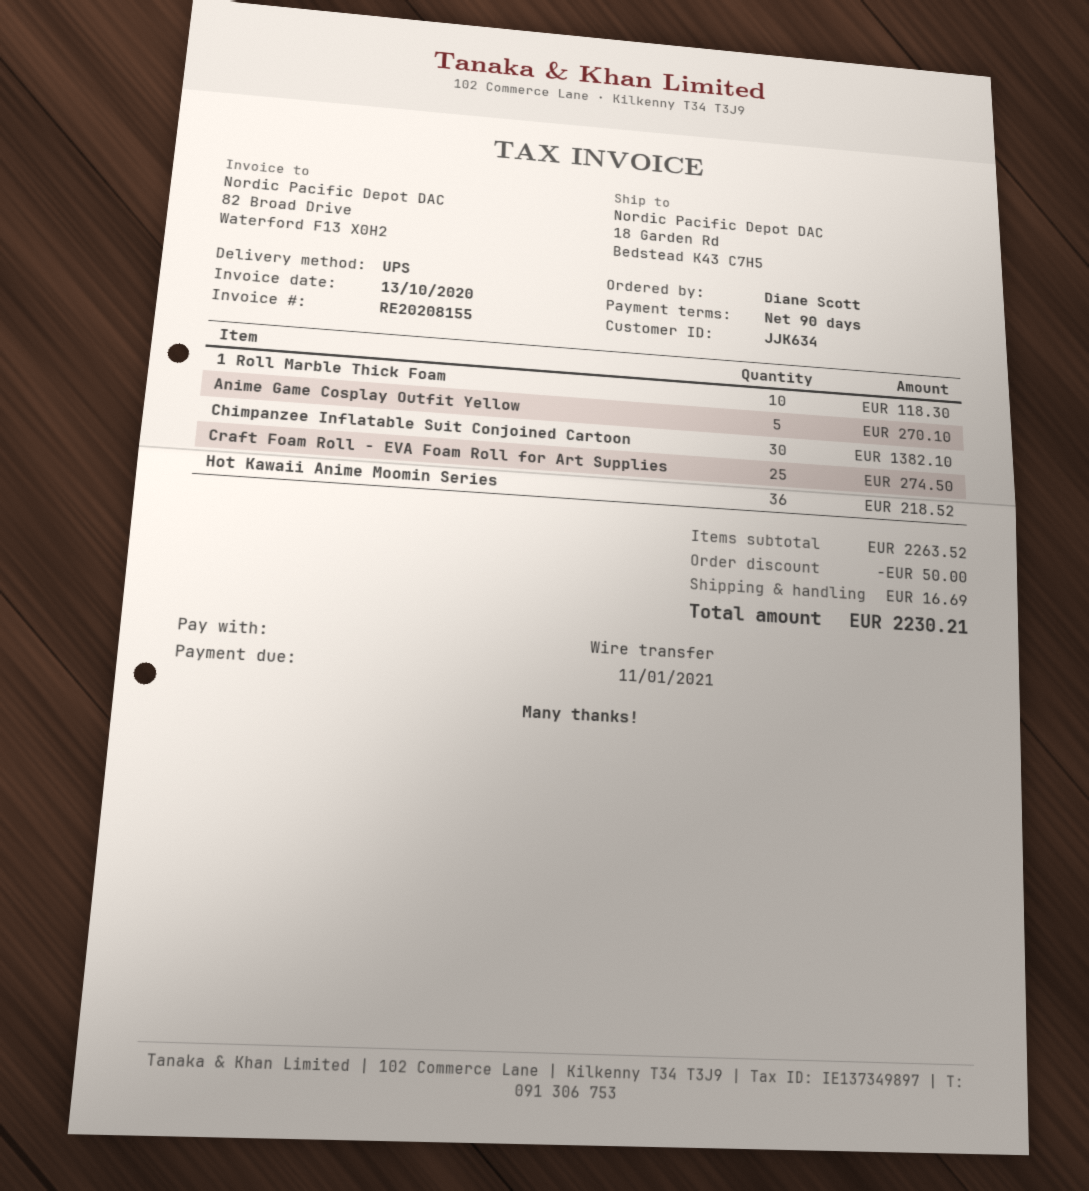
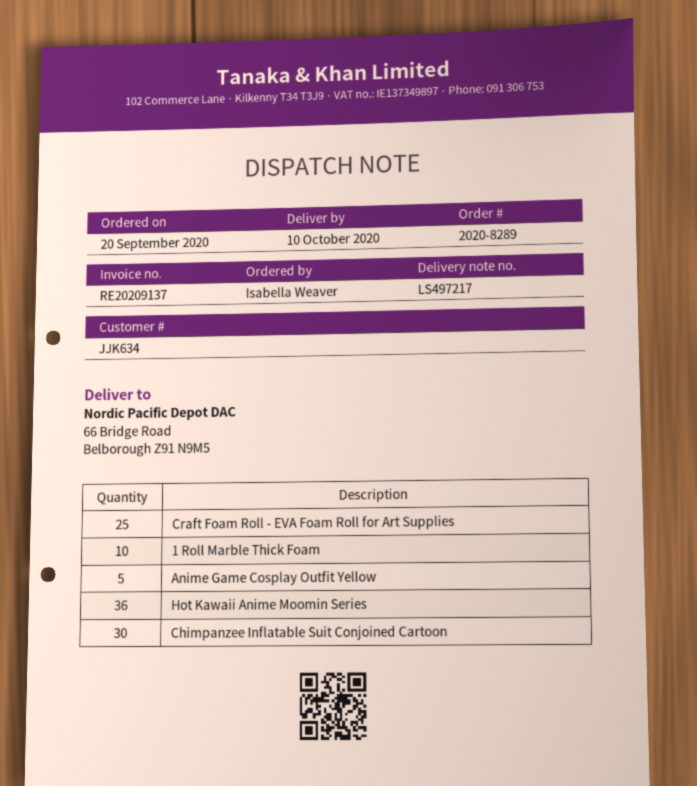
invoice number: RE20208155 -> RE20209137
ordered by: Diane Scott -> Isabella Weaver
ship to: 18 Garden Rd, Bedstead K43 C7H5 -> 66 Bridge Road, Belborough Z91 N9M5

